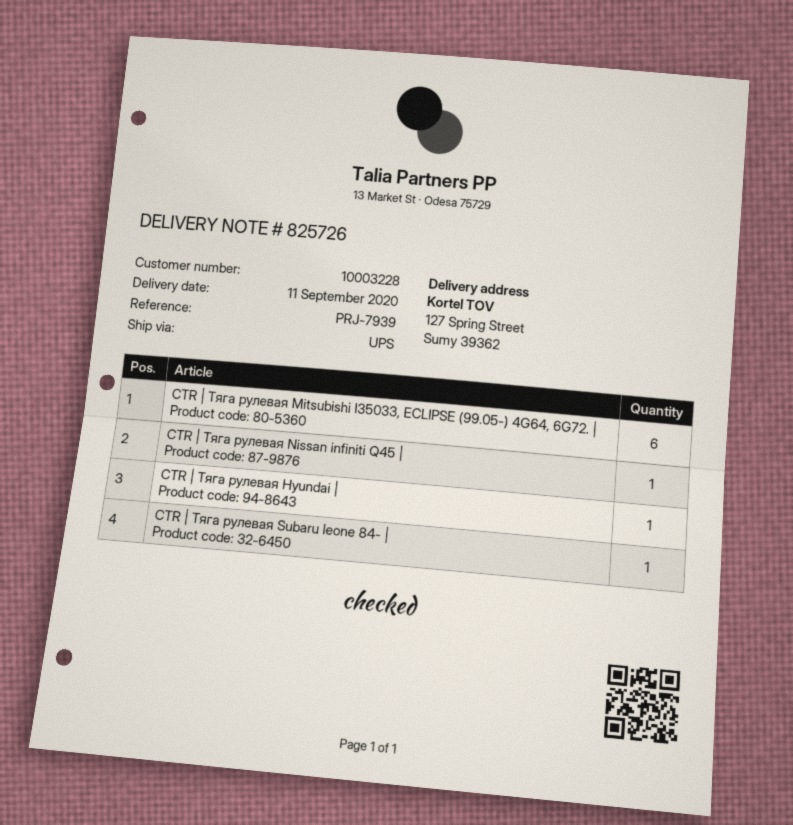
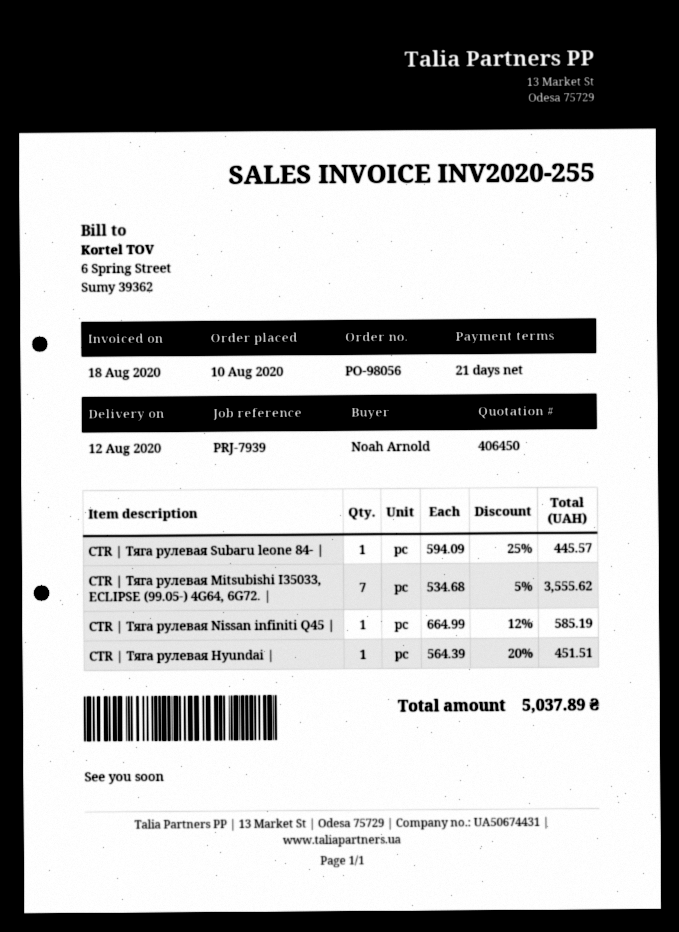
delivery date: 2020-09-11 -> 2020-08-12
CTR | Тяга рулевая Mitsubishi I35033, ECLIPSE (99.05-) 4G64, 6G72. |: 6 -> 7

